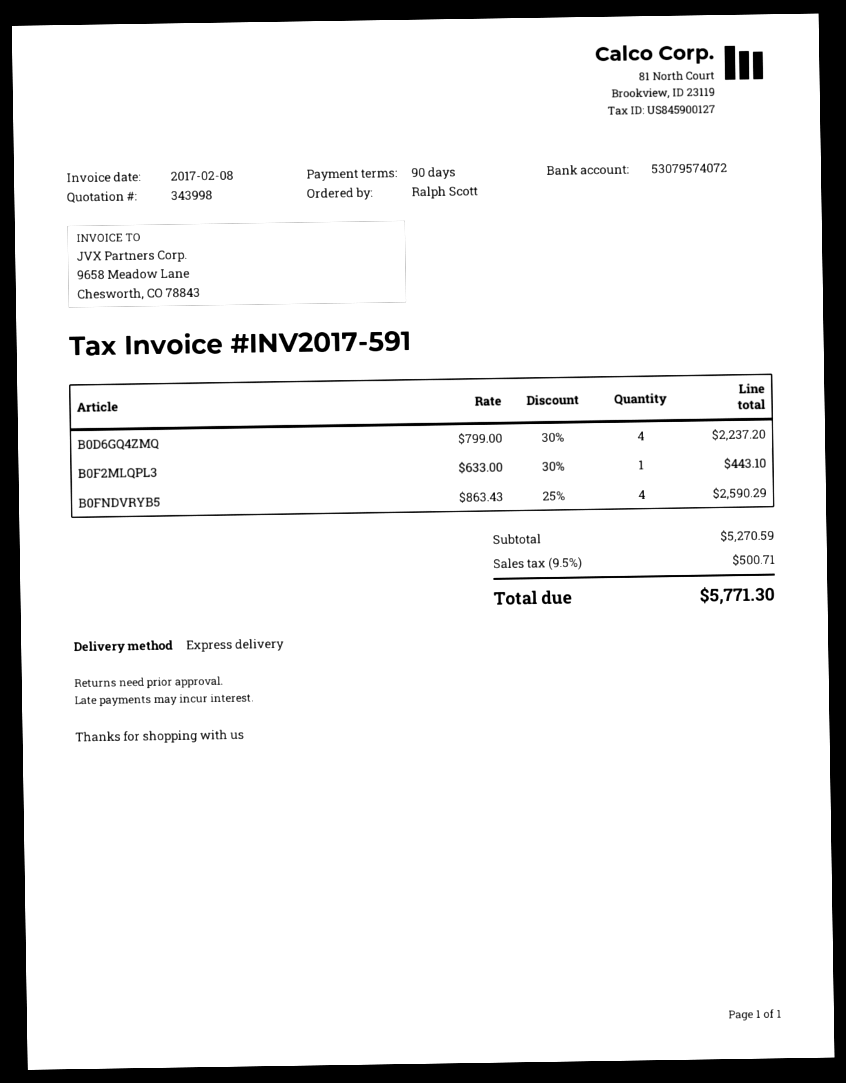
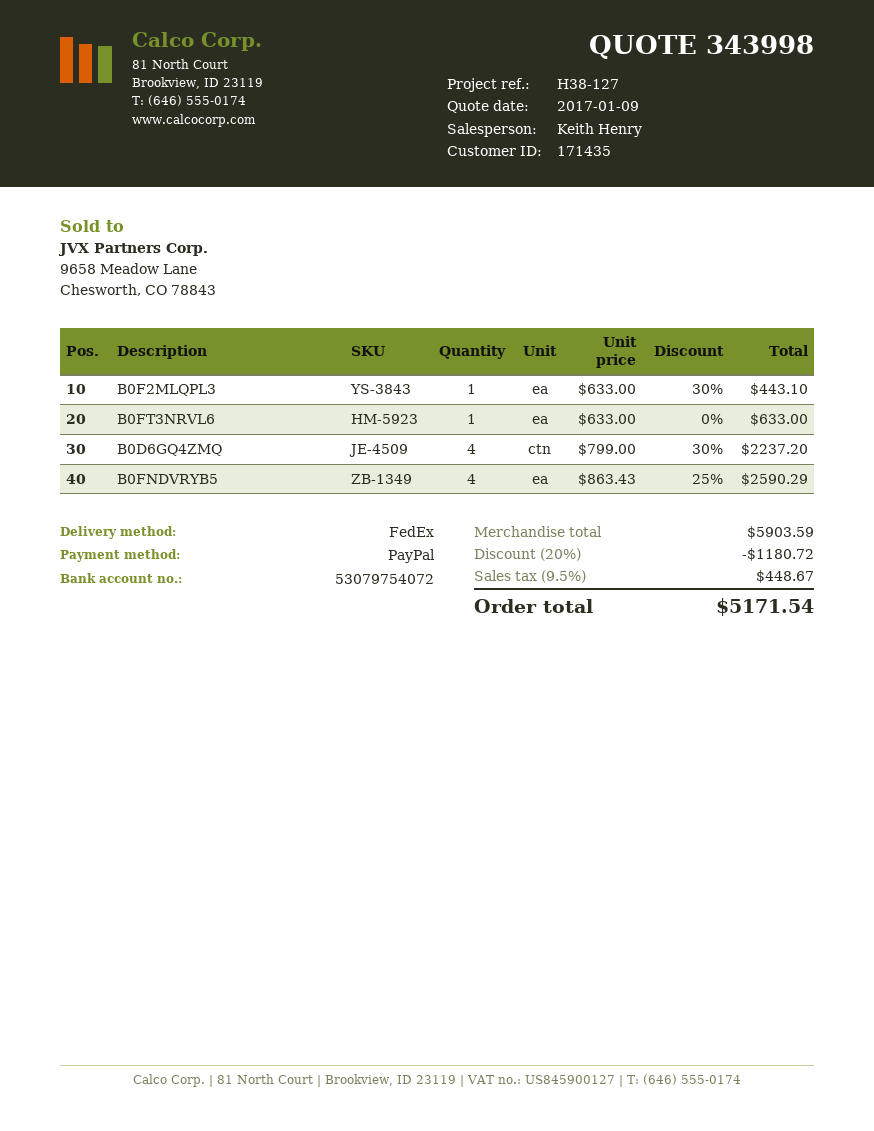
bank account: 53079574072 -> 53079754072
shipping method: express -> FedEx
B0FT3NRVL6: none -> 1 x 633.00 = 633.00
subtotal: 5270.59 -> 5903.59
discount: none -> 20% = 1180.72
tax: 9.5% = 500.71 -> 9.5% = 448.67
total: 5771.30 -> 5171.54

